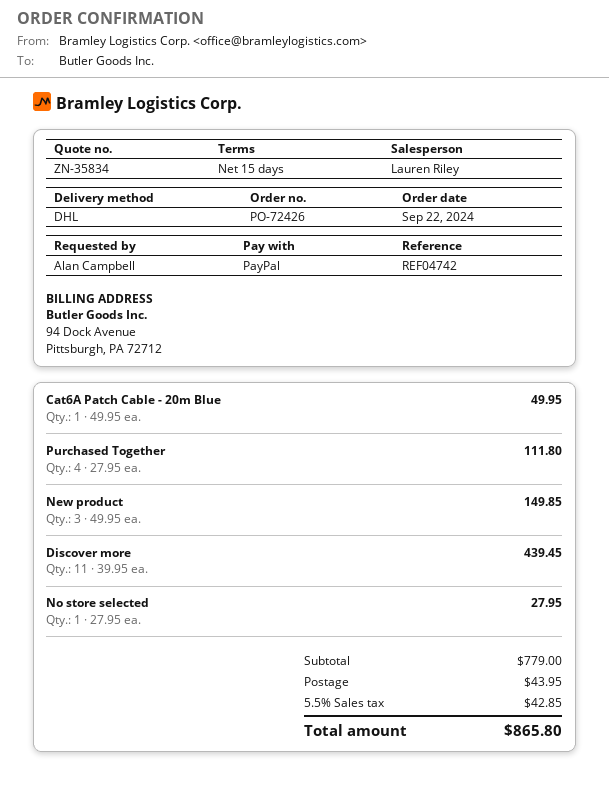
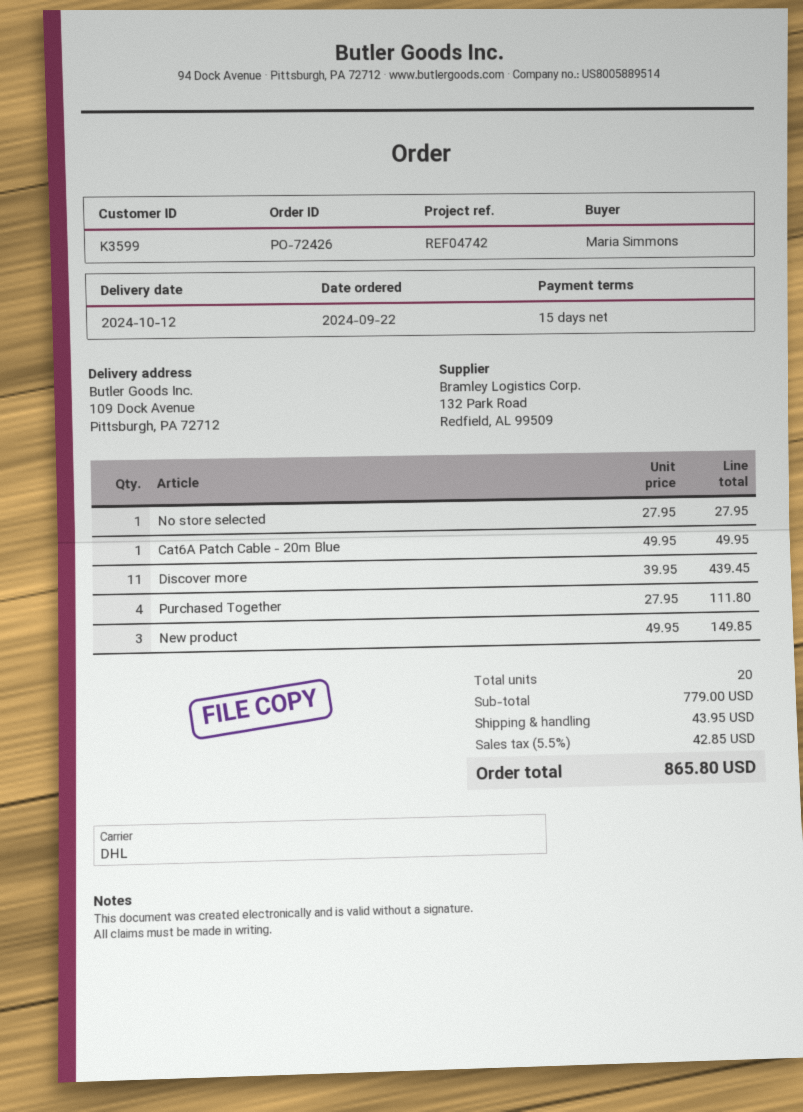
ordered by: Alan Campbell -> Maria Simmons

